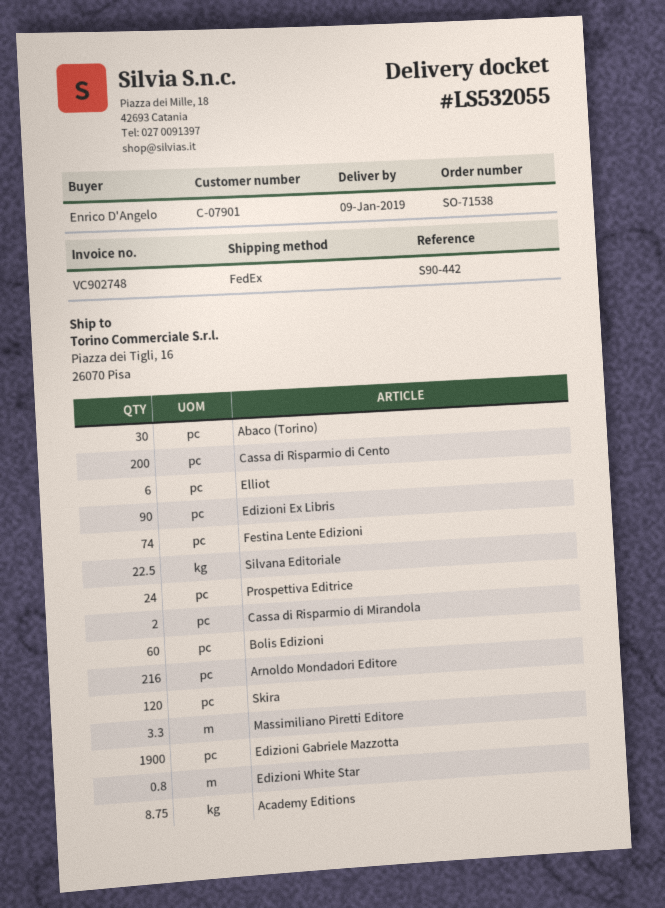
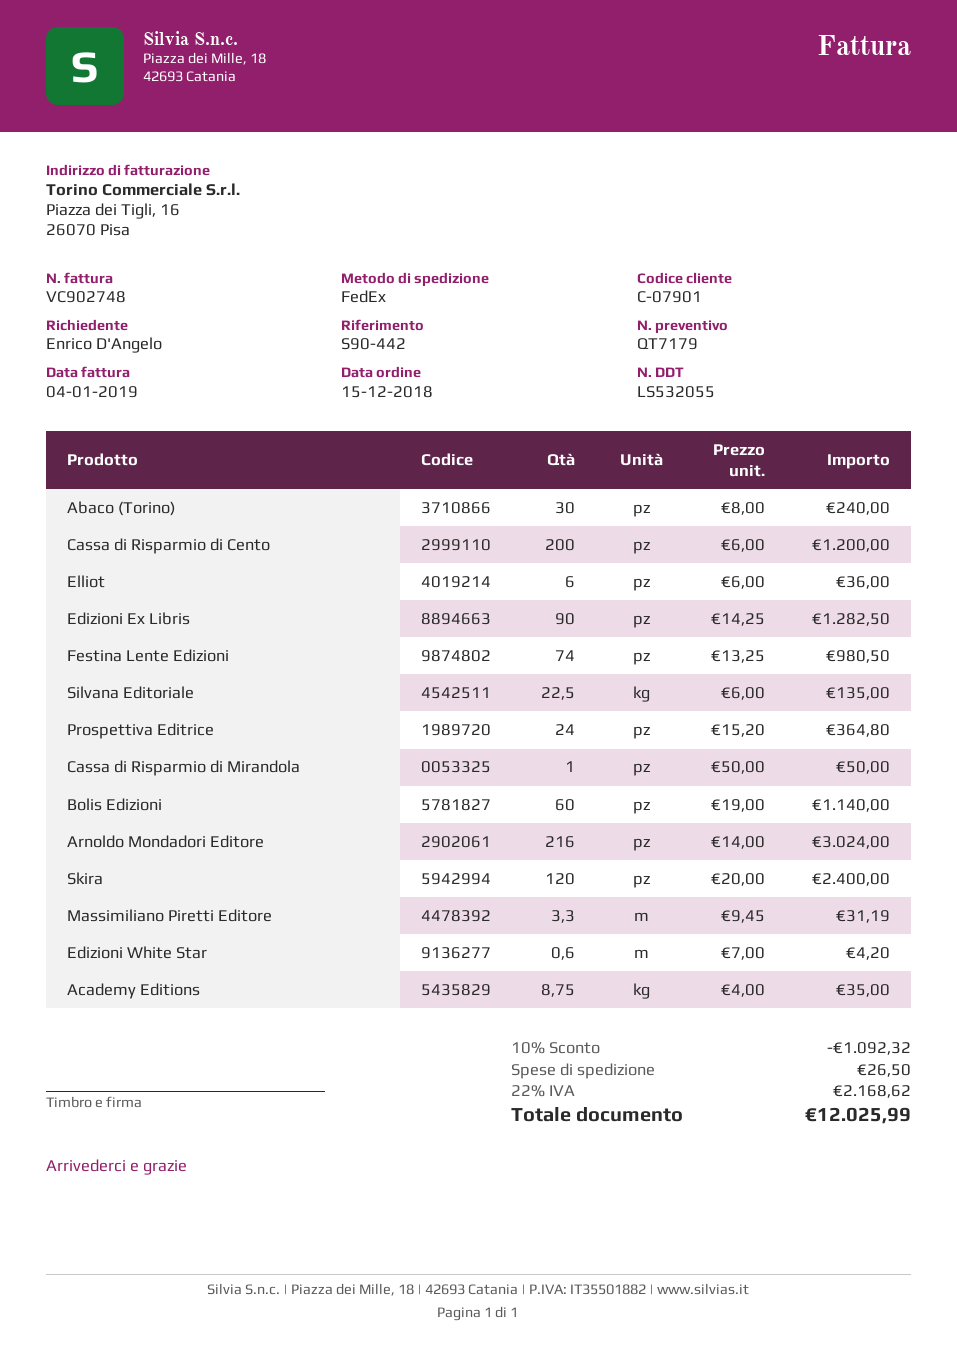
Cassa di Risparmio di Mirandola: 2 -> 1
Edizioni Gabriele Mazzotta: 1900 -> none
Edizioni White Star: 0.8 -> 0.6

